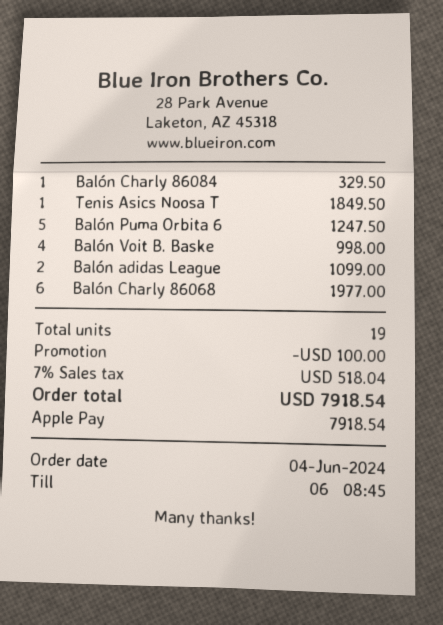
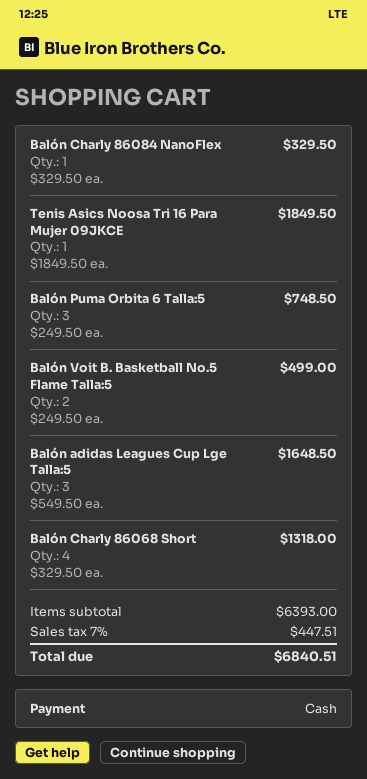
payment method: Apple Pay -> cash
Balón Puma Orbita 6: 5 for 1247.50 -> 3 for 748.50
Balón Voit B. Baske: 4 for 998.00 -> 2 for 499.00
Balón adidas League: 2 for 1099.00 -> 3 for 1648.50
Balón Charly 86068: 6 for 1977.00 -> 4 for 1318.00
discount: 100.00 -> none
tax: 7% = 518.04 -> 7% = 447.51
total: 7918.54 -> 6840.51

